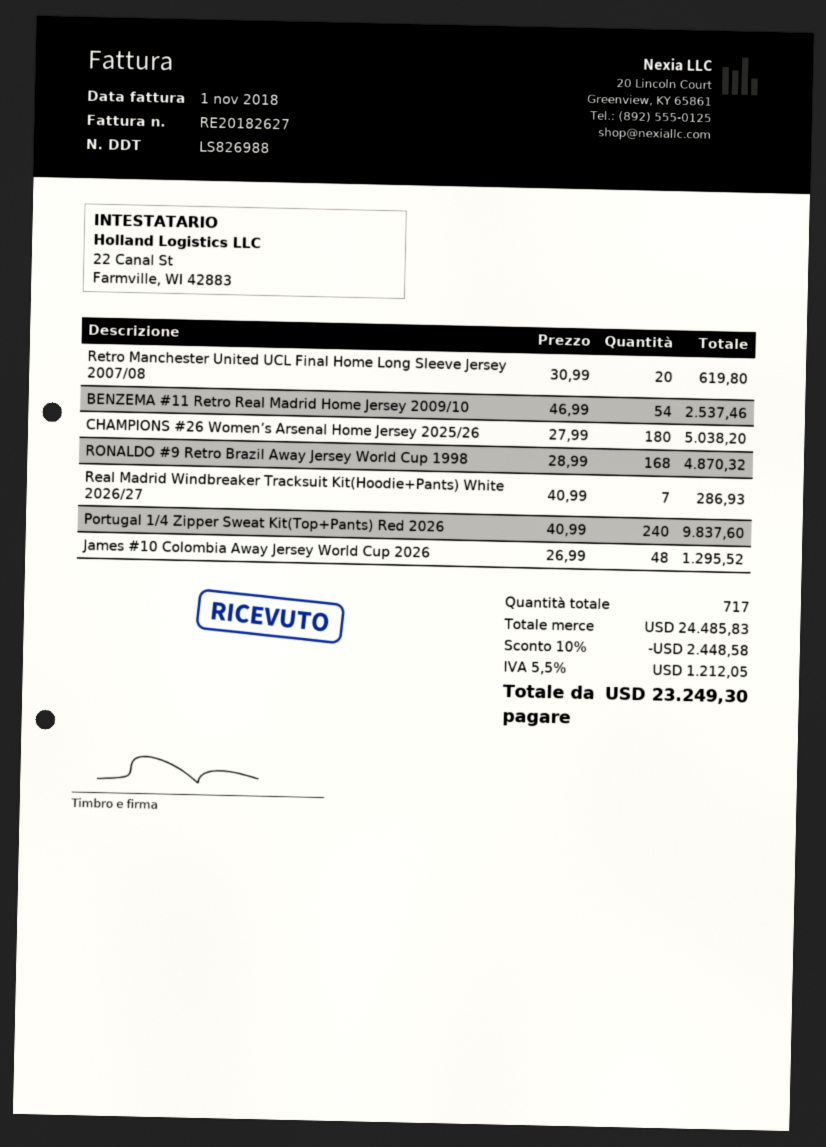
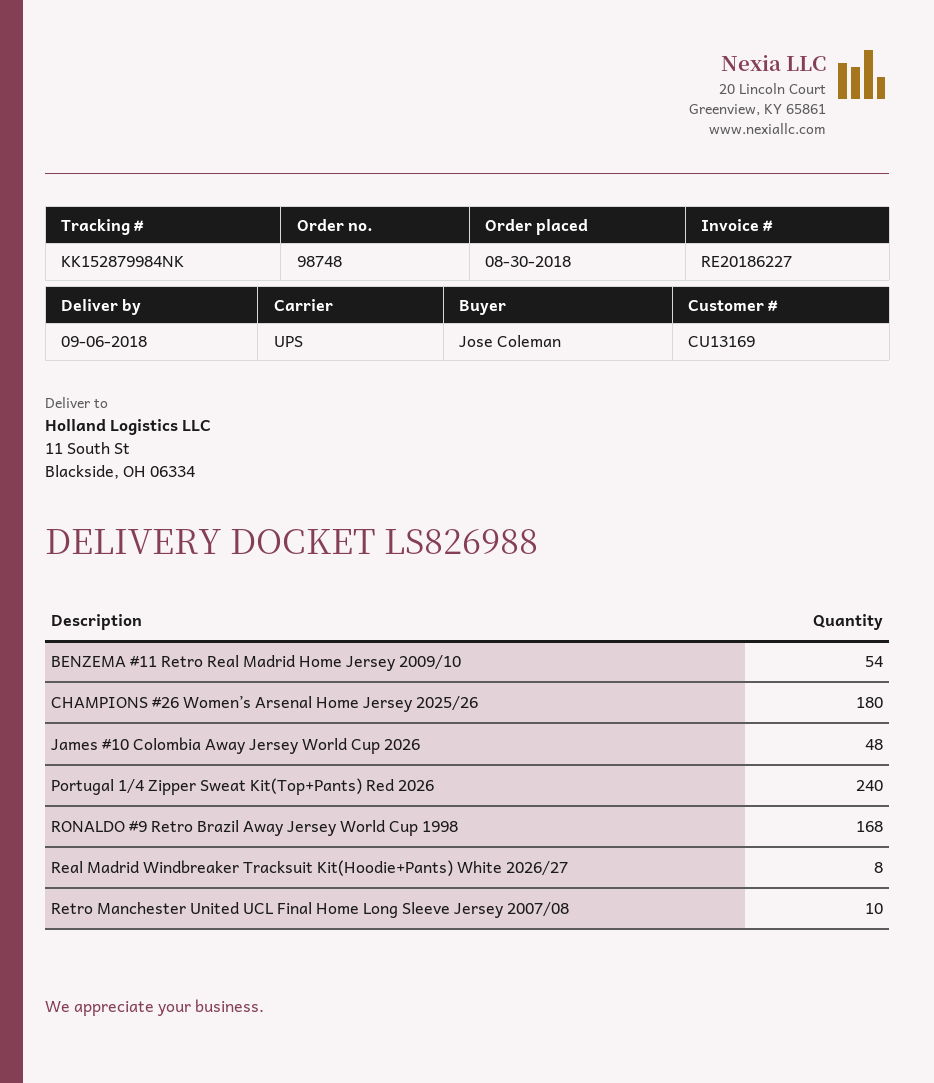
invoice number: RE20182627 -> RE20186227
Retro Manchester United UCL Final Home Long Sleeve Jersey 2007/08: 20 -> 10
Real Madrid Windbreaker Tracksuit Kit(Hoodie+Pants) White 2026/27: 7 -> 8

